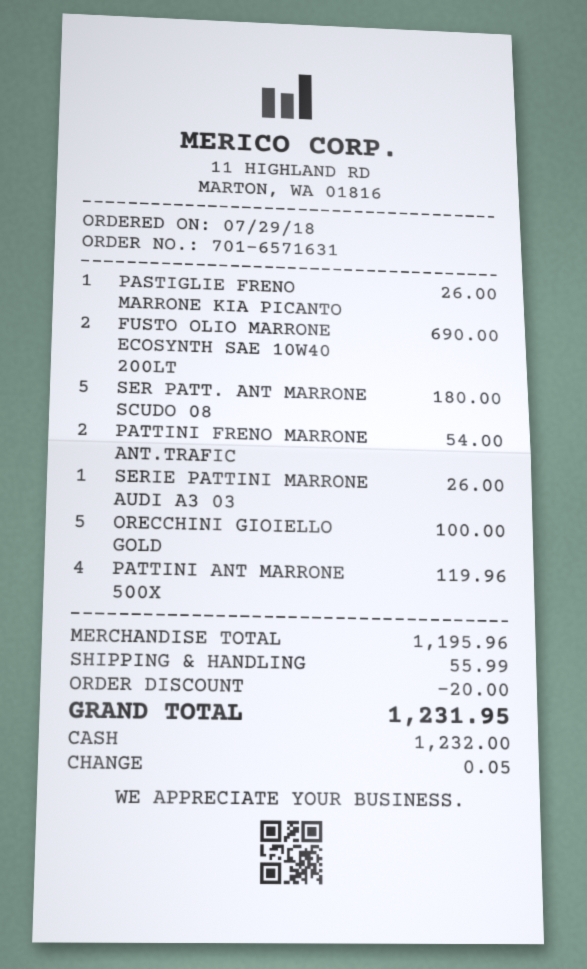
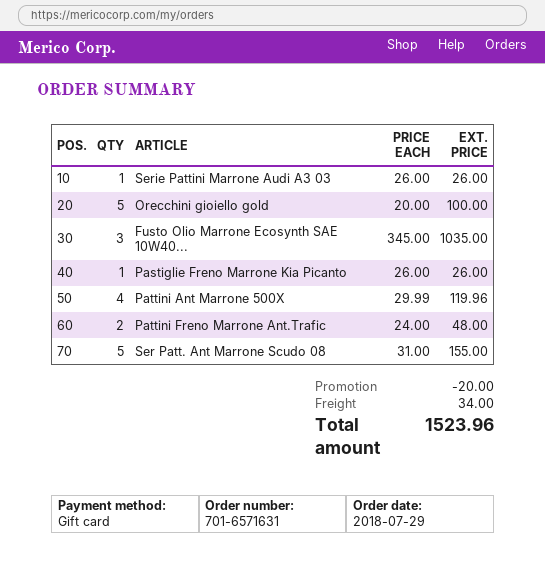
payment method: cash -> gift card
FUSTO OLIO MARRONE ECOSYNTH SAE 10W40 200LT: 2 for 690.00 -> 3 for 1035.00
SER PATT. ANT MARRONE SCUDO 08: 5 for 180.00 -> 5 for 155.00
PATTINI FRENO MARRONE ANT.TRAFIC: 2 for 54.00 -> 2 for 48.00
shipping: 55.99 -> 34.00
total: 1231.95 -> 1523.96

